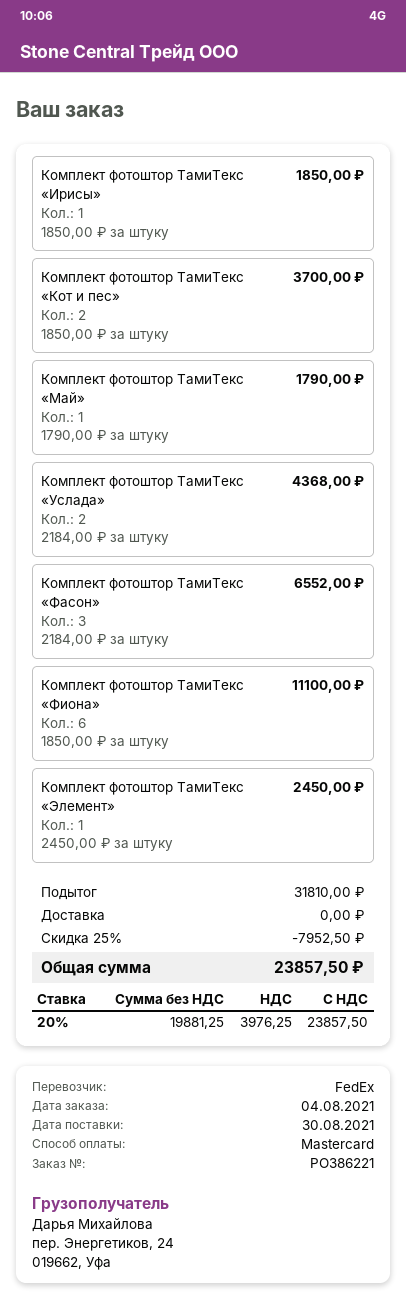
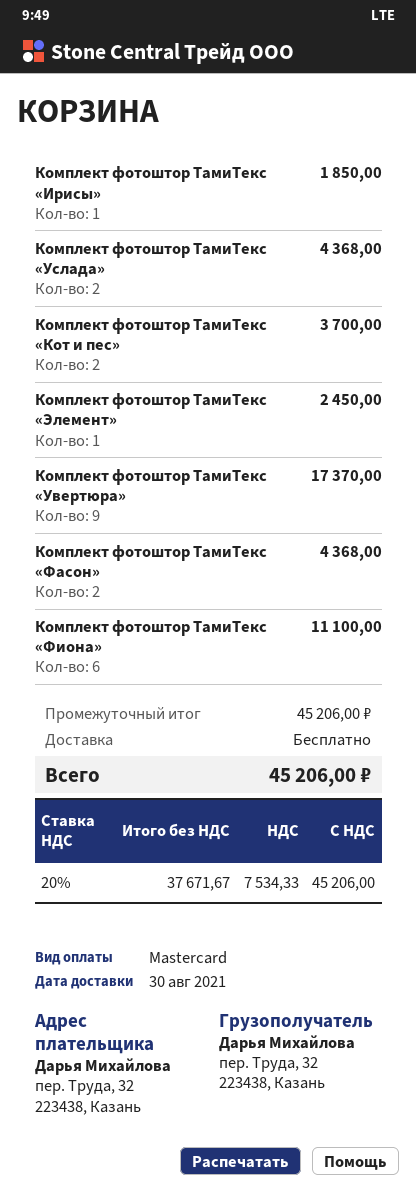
ship to: пер. Энергетиков, 24, 019662, Уфа -> пер. Труда, 32, 223438, Казань
Комплект фотоштор ТамиТекс «Май»: 1 for 1790.00 -> none
Комплект фотоштор ТамиТекс «Фасон»: 3 for 6552.00 -> 2 for 4368.00
Комплект фотоштор ТамиТекс «Увертюра»: none -> 9 for 17370.00
subtotal: 31810.00 -> 45206.00
discount: 25% = 7952.50 -> none
net: 19881.25 -> 37671.67
tax: 20% = 3976.25 -> 20% = 7534.33
total: 23857.50 -> 45206.00

